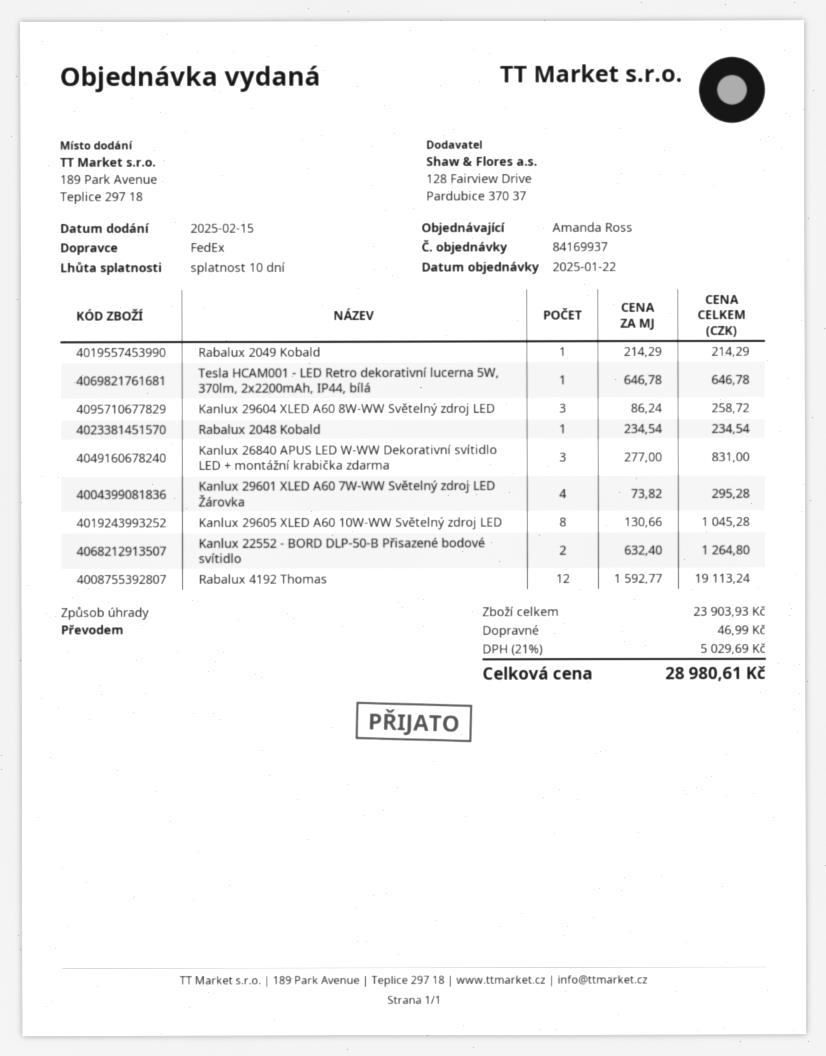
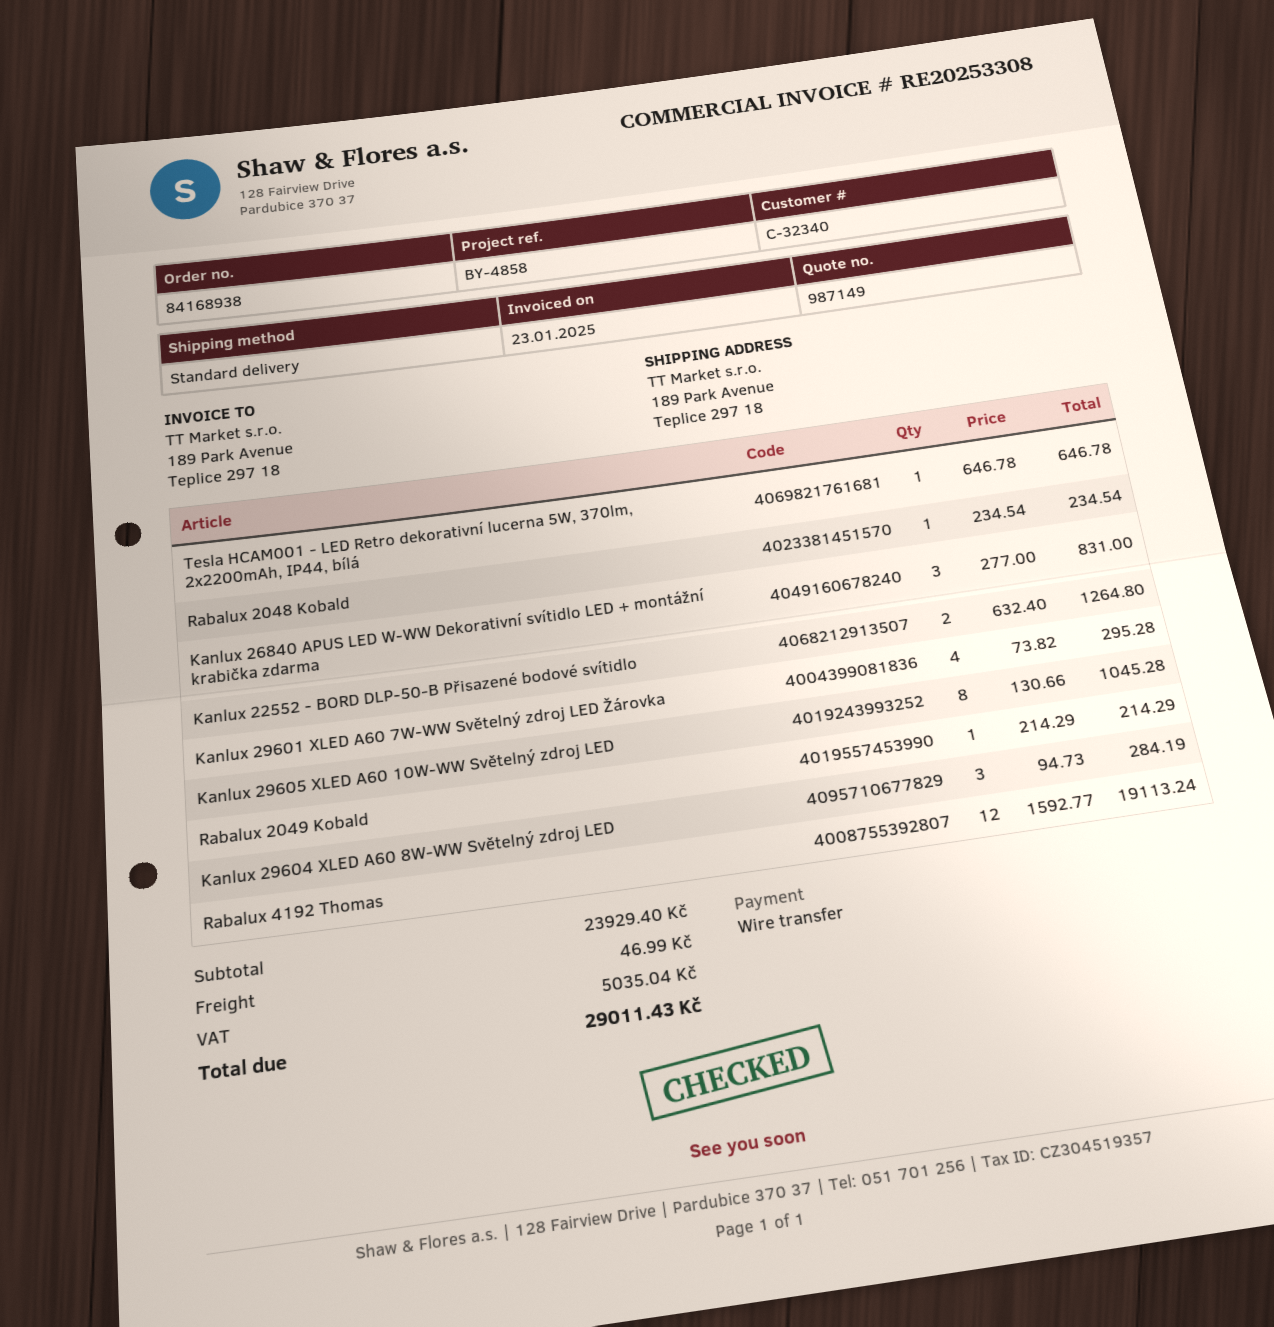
order number: 84169937 -> 84168938
shipping method: FedEx -> standard
Kanlux 29604 XLED A60 8W-WW Světelný zdroj LED: 3 x 86.24 = 258.72 -> 3 x 94.73 = 284.19
subtotal: 23903.93 -> 23929.40
tax: 5029.69 -> 5035.04
total: 28980.61 -> 29011.43

